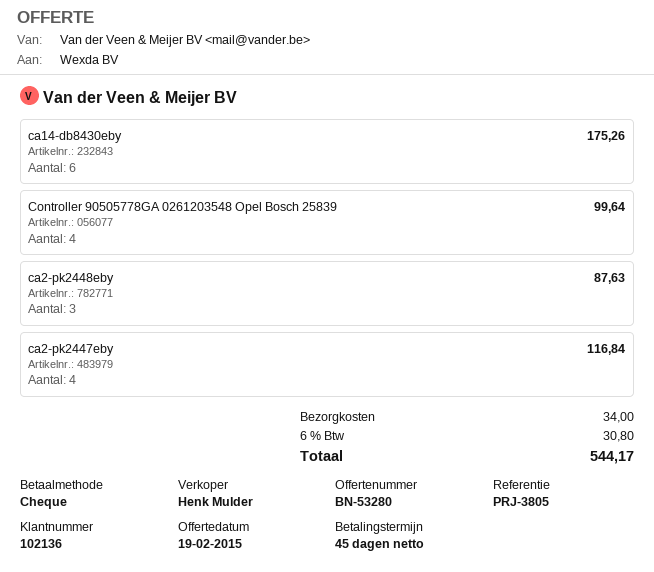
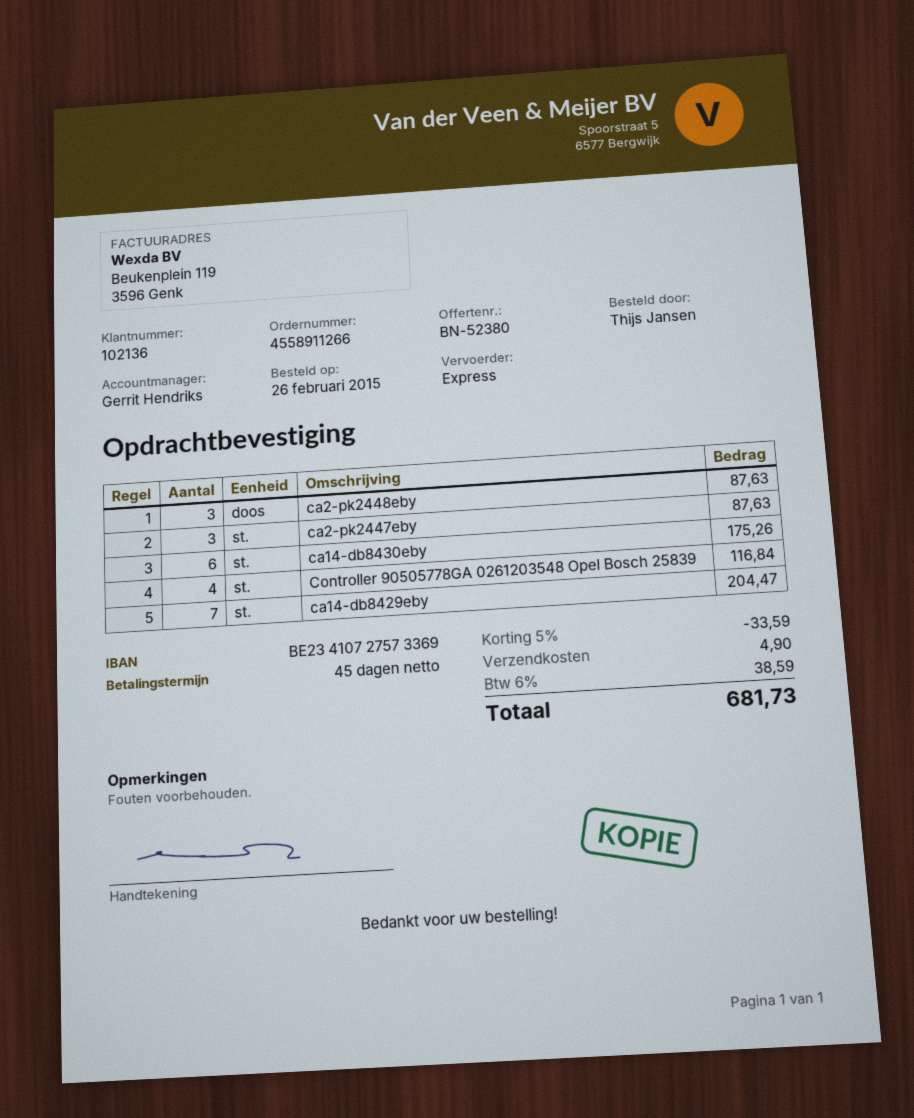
quote number: BN-53280 -> BN-52380
sales rep: Henk Mulder -> Gerrit Hendriks
Controller 90505778GA 0261203548 Opel Bosch 25839: 4 for 99.64 -> 4 for 116.84
ca2-pk2447eby: 4 for 116.84 -> 3 for 87.63
ca14-db8429eby: none -> 7 for 204.47
discount: none -> 5% = 33.59
shipping: 34.00 -> 4.90
tax: 6% = 30.80 -> 6% = 38.59
total: 544.17 -> 681.73

